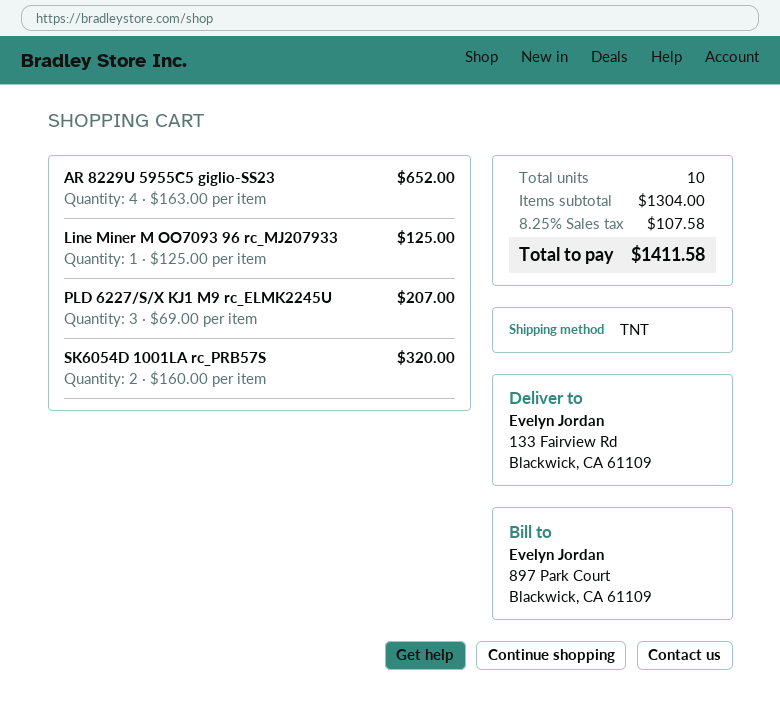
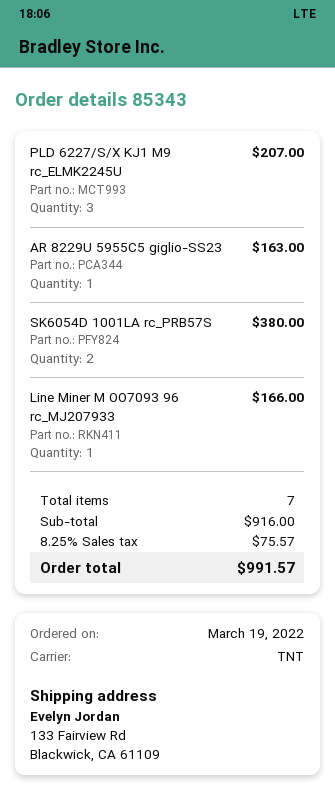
AR 8229U 5955C5 giglio-SS23: 4 for 652.00 -> 1 for 163.00
Line Miner M OO7093 96 rc_MJ207933: 1 for 125.00 -> 1 for 166.00
SK6054D 1001LA rc_PRB57S: 2 for 320.00 -> 2 for 380.00
total quantity: 10 -> 7
subtotal: 1304.00 -> 916.00
tax: 8.25% = 107.58 -> 8.25% = 75.57
total: 1411.58 -> 991.57

